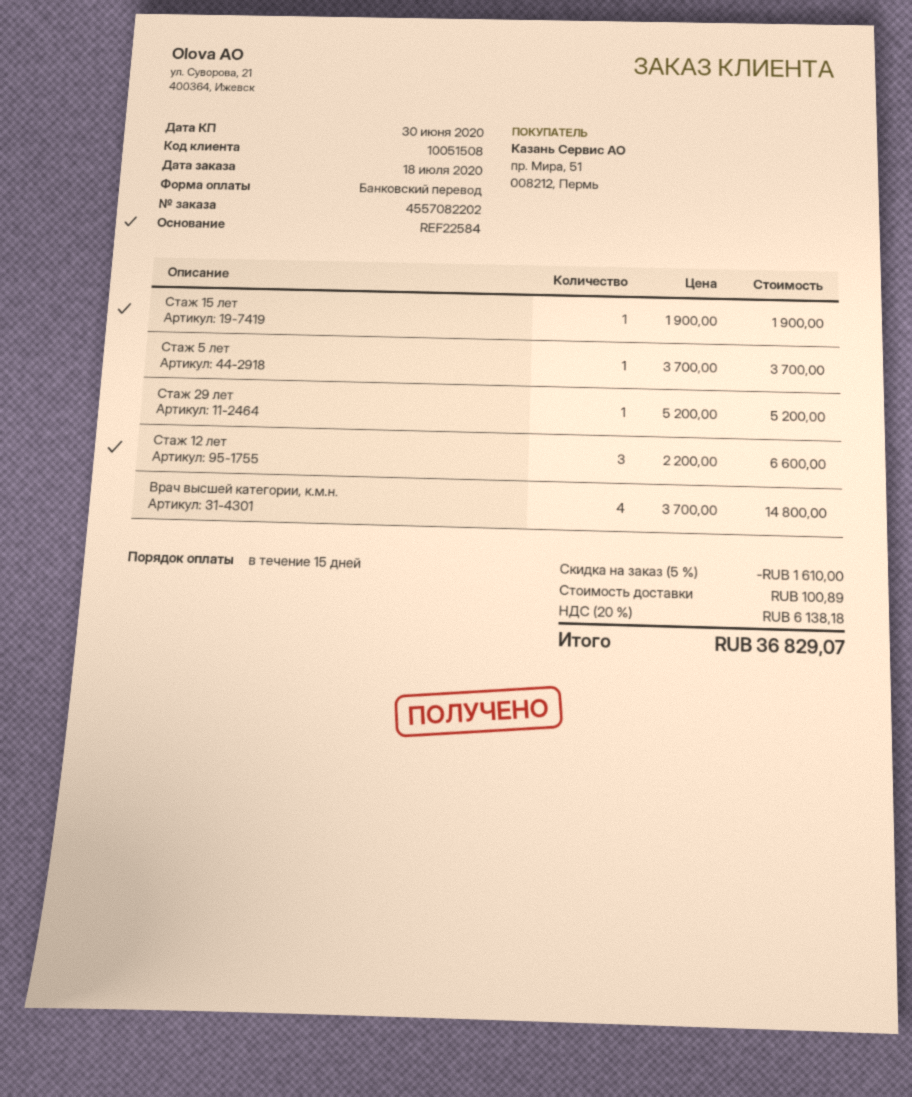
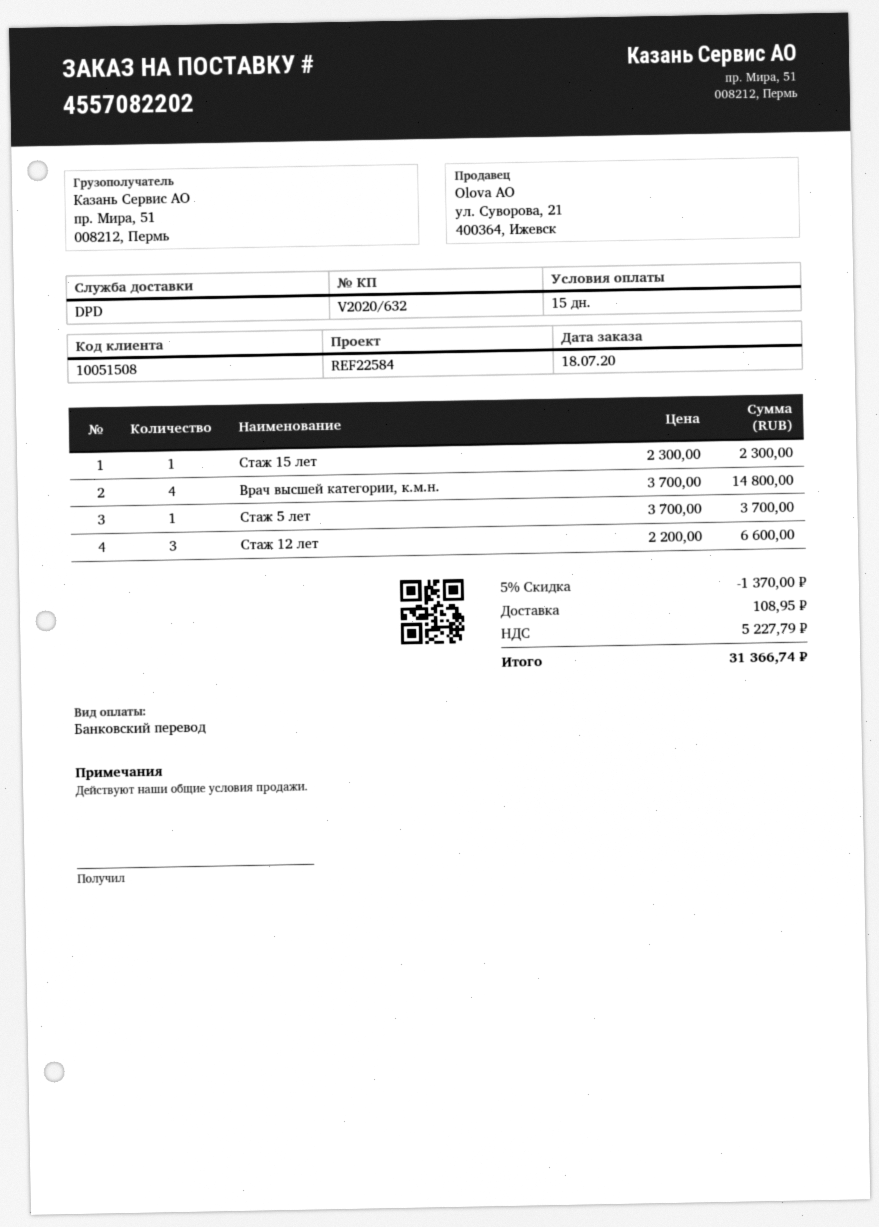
Стаж 15 лет: 1 x 1900.00 = 1900.00 -> 1 x 2300.00 = 2300.00
Стаж 29 лет: 1 x 5200.00 = 5200.00 -> none
discount: 5% = 1610.00 -> 5% = 1370.00
shipping: 100.89 -> 108.95
tax: 6138.18 -> 5227.79
total: 36829.07 -> 31366.74

